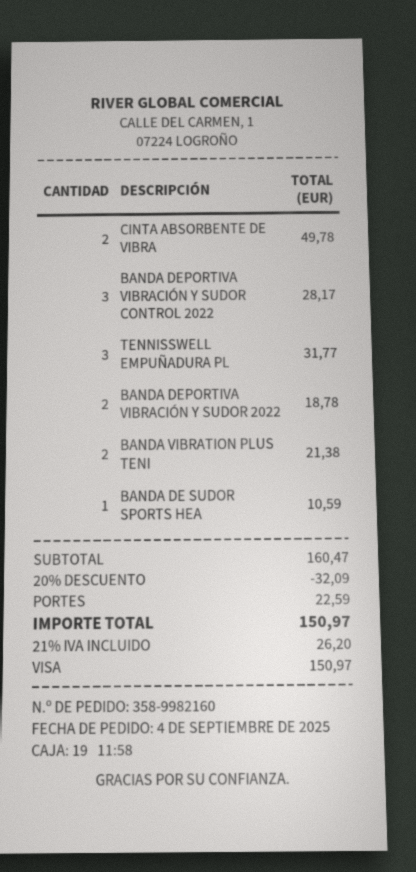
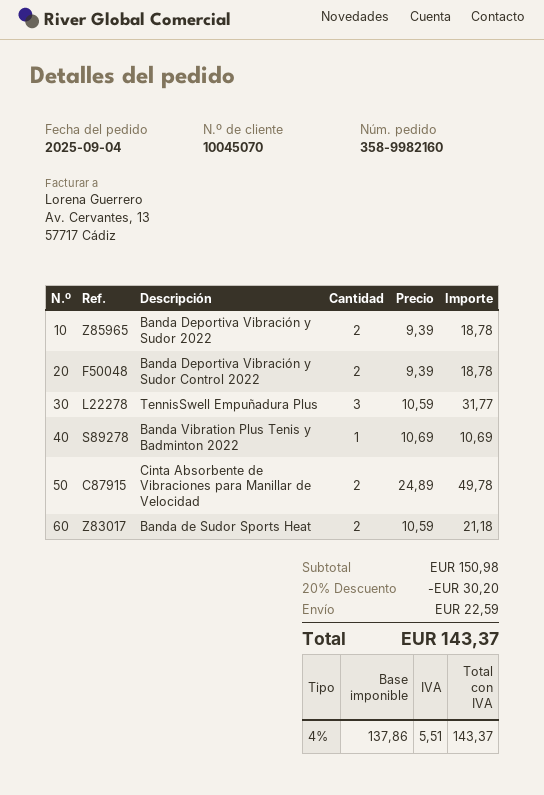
BANDA DEPORTIVA VIBRACIÓN Y SUDOR CONTROL 2022: 3 for 28.17 -> 2 for 18.78
BANDA VIBRATION PLUS TENI: 2 for 21.38 -> 1 for 10.69
BANDA DE SUDOR SPORTS HEA: 1 for 10.59 -> 2 for 21.18
subtotal: 160.47 -> 150.98
discount: 20% = 32.09 -> 20% = 30.20
tax: 21% = 26.20 -> 4% = 5.51
total: 150.97 -> 143.37

